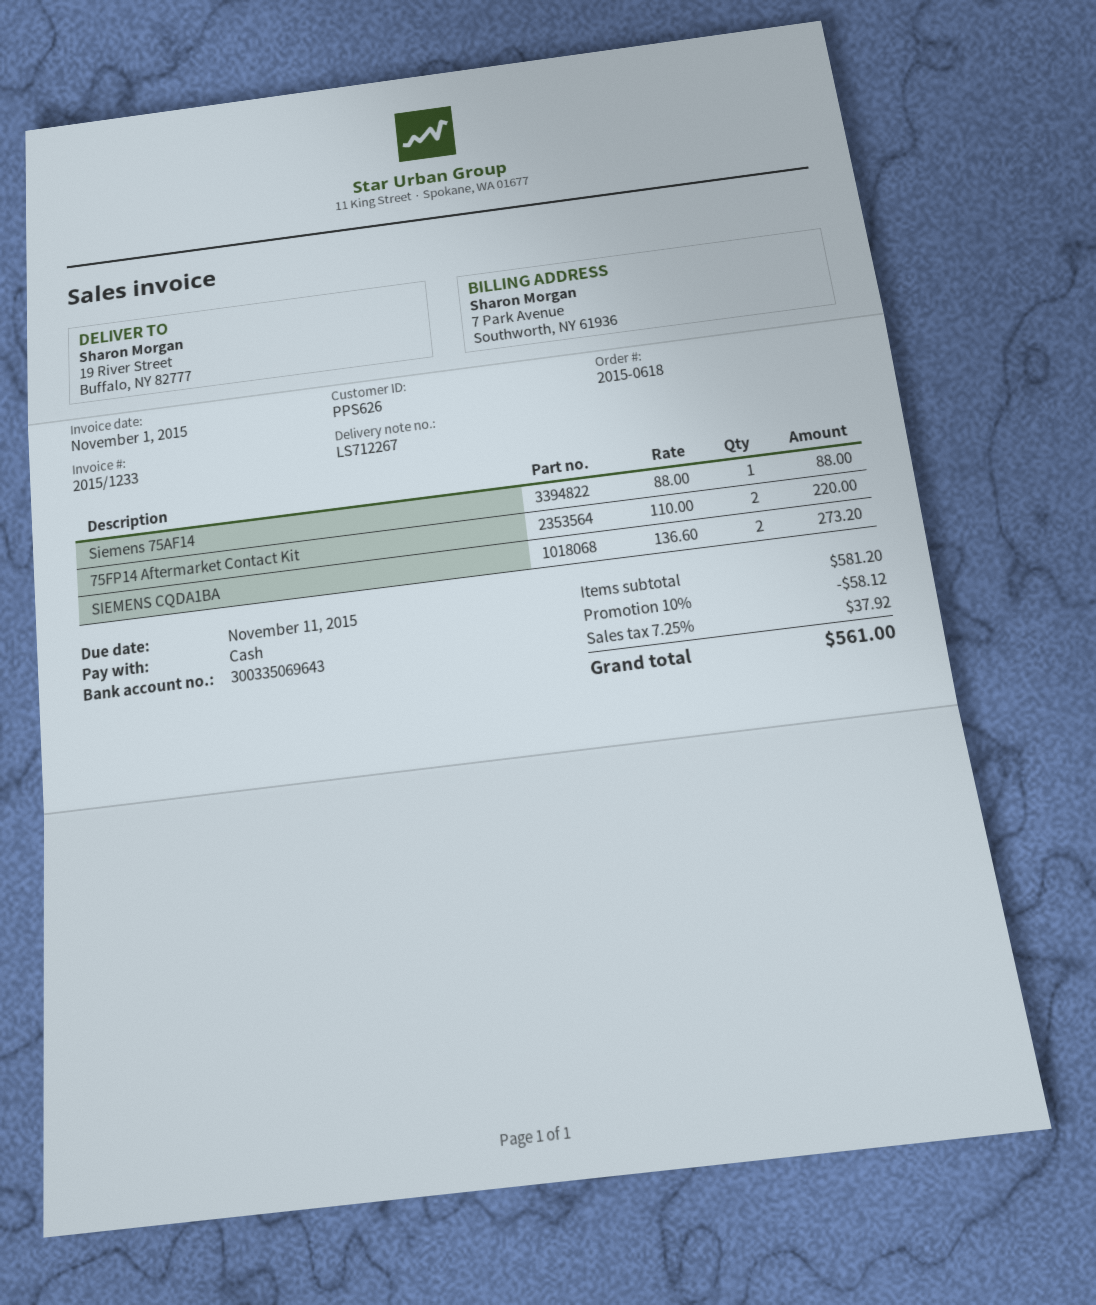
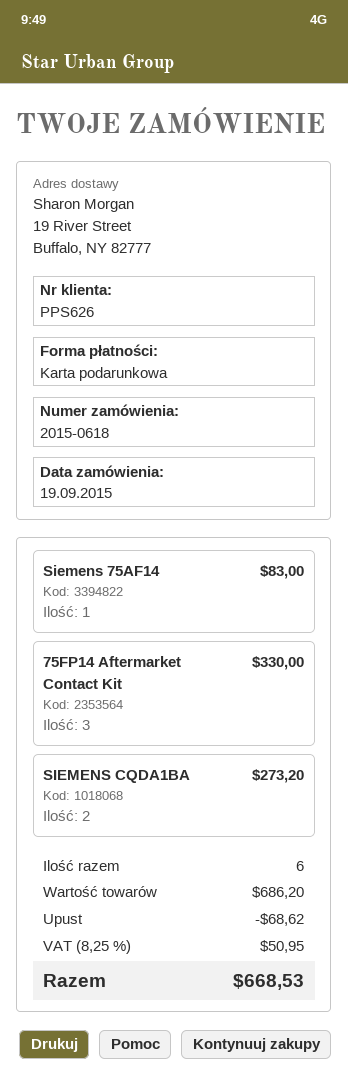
payment method: cash -> gift card
Siemens 75AF14: 1 for 88.00 -> 1 for 83.00
75FP14 Aftermarket Contact Kit: 2 for 220.00 -> 3 for 330.00
subtotal: 581.20 -> 686.20
discount: 58.12 -> 68.62
tax: 7.25% = 37.92 -> 8.25% = 50.95
total: 561.00 -> 668.53

